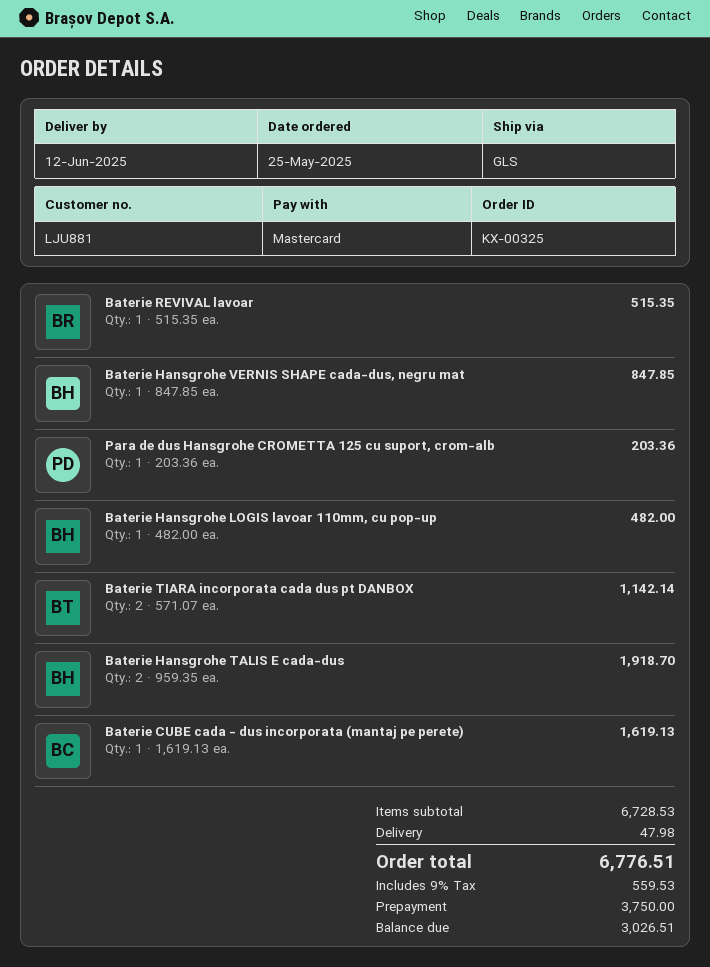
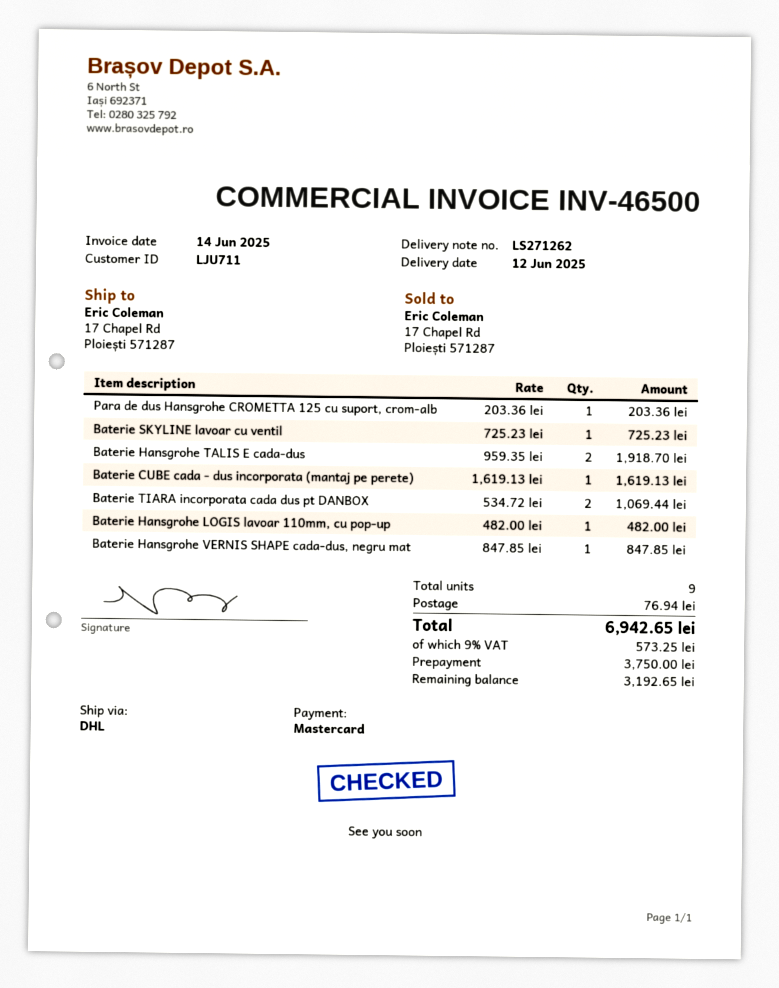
customer number: LJU881 -> LJU711
shipping method: GLS -> DHL
Baterie REVIVAL lavoar: 1 x 515.35 = 515.35 -> none
Baterie TIARA incorporata cada dus pt DANBOX: 2 x 571.07 = 1142.14 -> 2 x 534.72 = 1069.44
Baterie SKYLINE lavoar cu ventil: none -> 1 x 725.23 = 725.23
shipping: 47.98 -> 76.94
tax: 9% = 559.53 -> 9% = 573.25
total: 6776.51 -> 6942.65
balance: 3026.51 -> 3192.65

